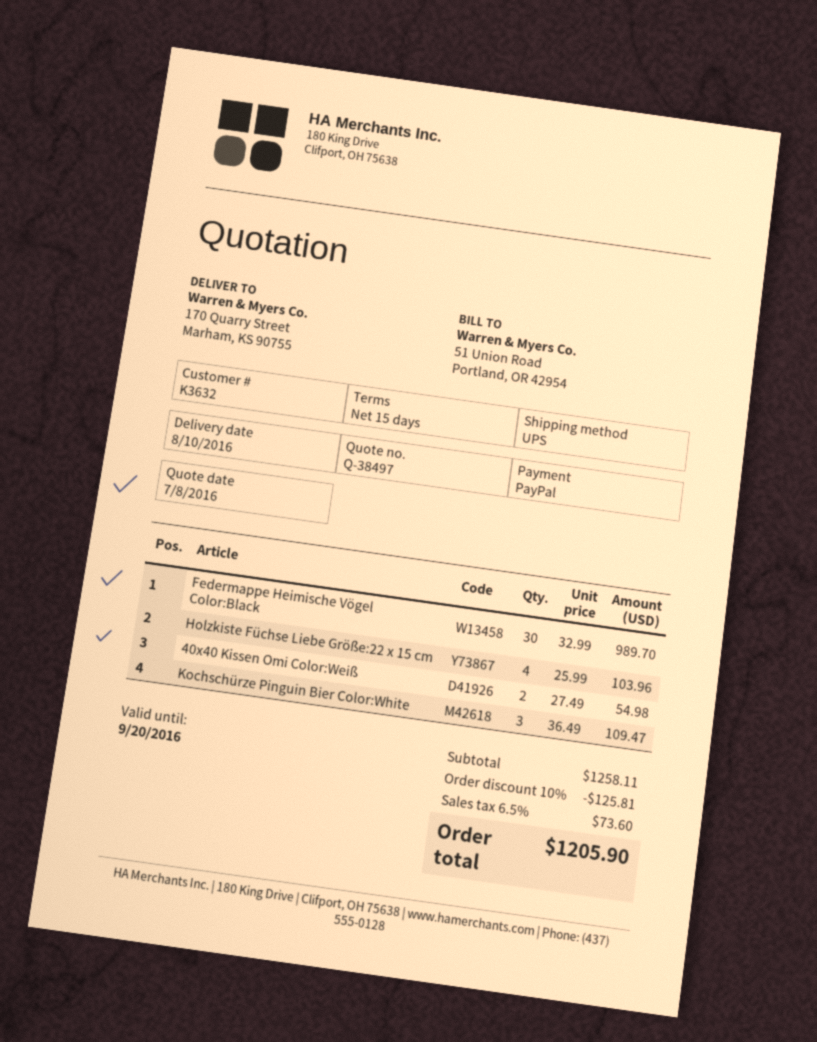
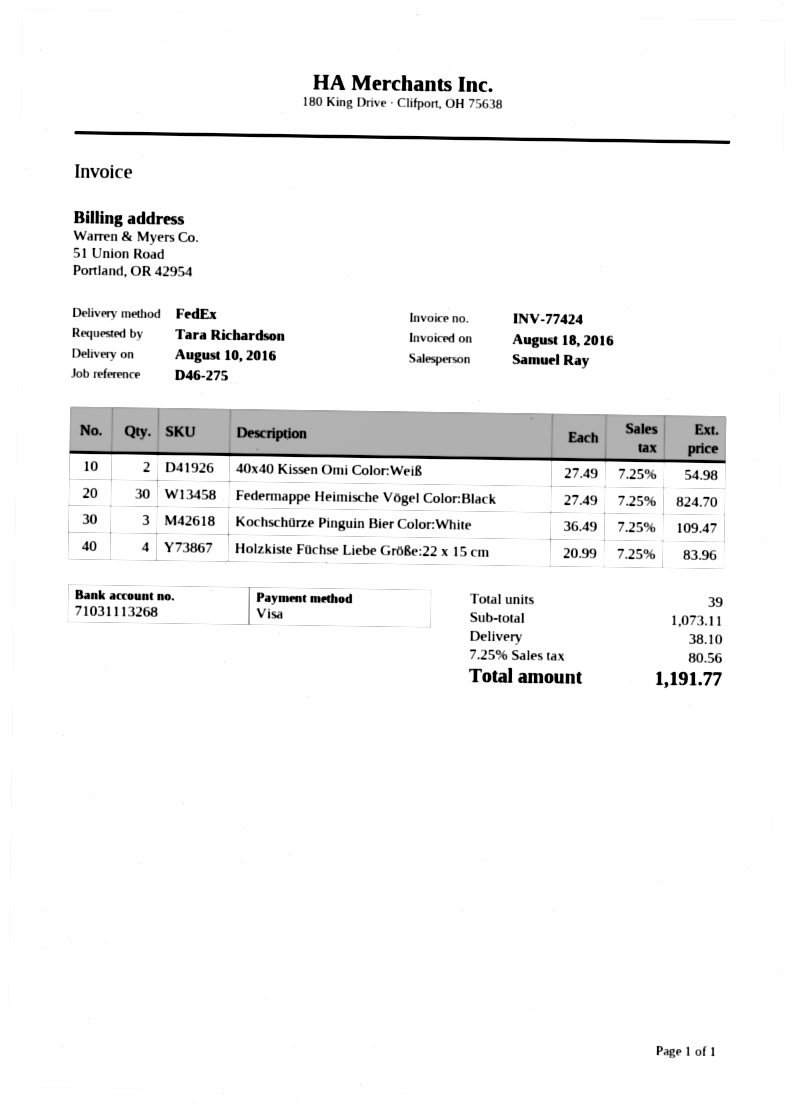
payment method: PayPal -> Visa
shipping method: UPS -> FedEx
Federmappe Heimische Vögel Color:Black: 30 x 32.99 = 989.70 -> 30 x 27.49 = 824.70
Holzkiste Füchse Liebe Größe:22 x 15 cm: 4 x 25.99 = 103.96 -> 4 x 20.99 = 83.96
subtotal: 1258.11 -> 1073.11
discount: 10% = 125.81 -> none
shipping: none -> 38.10
tax: 6.5% = 73.60 -> 7.25% = 80.56
total: 1205.90 -> 1191.77

